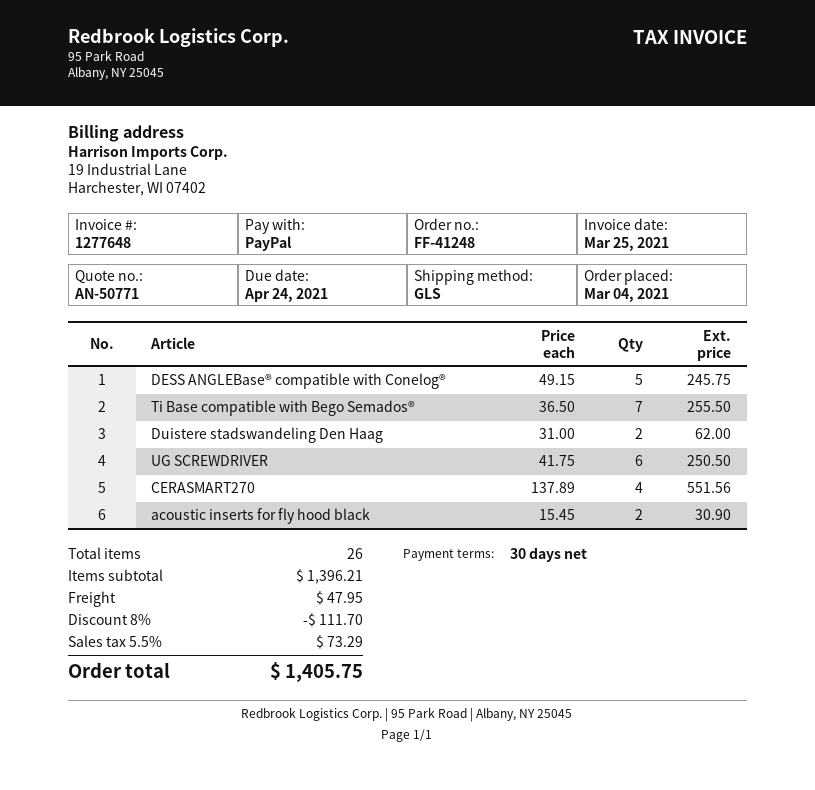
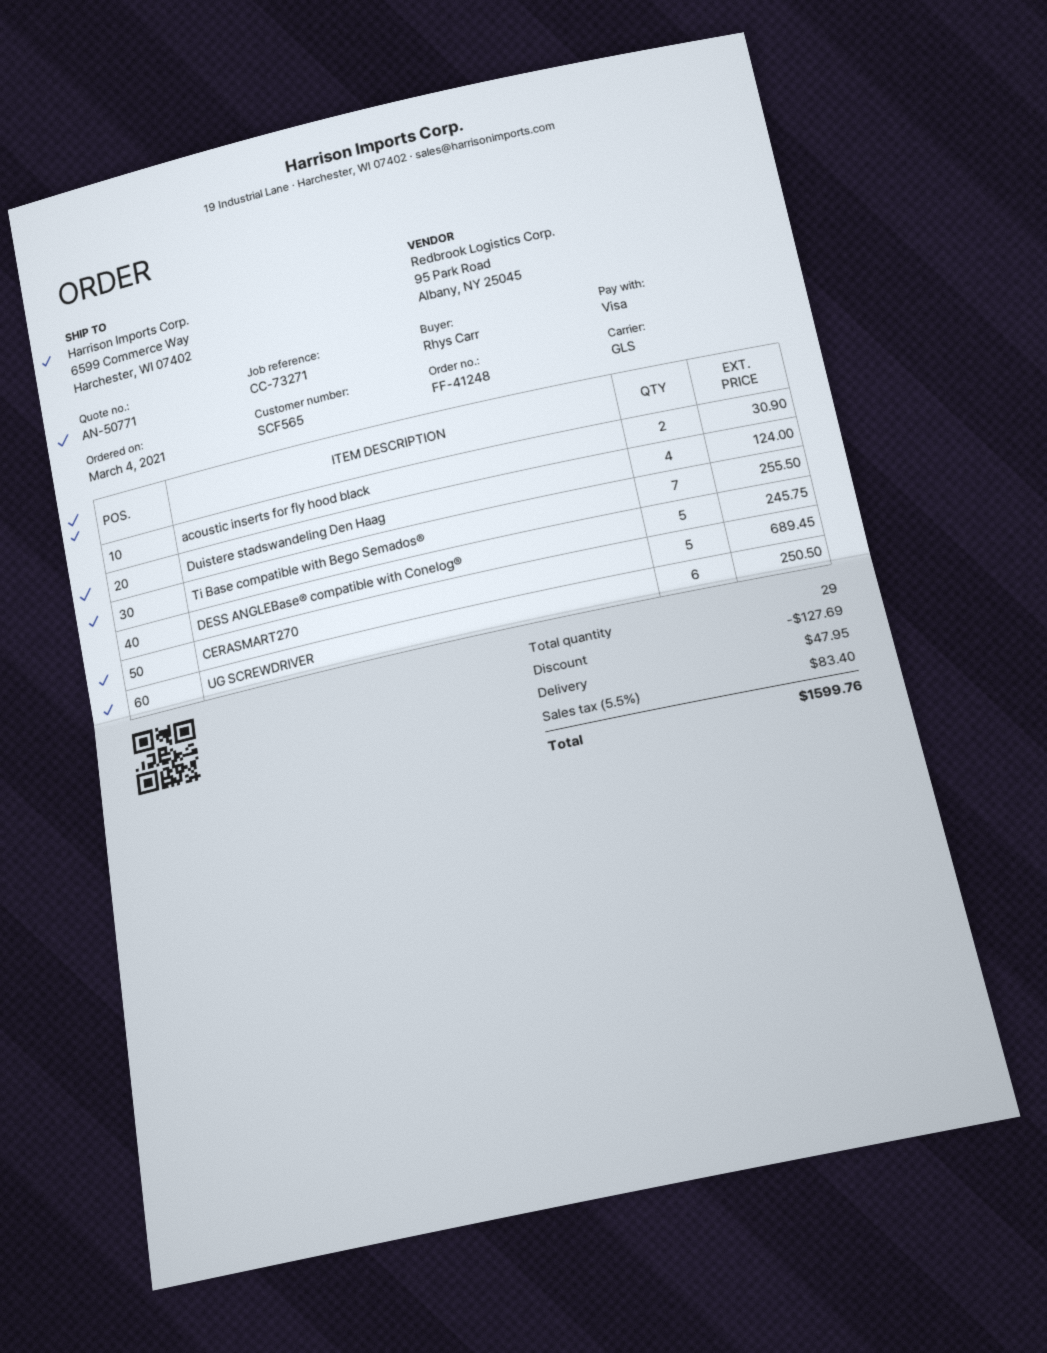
payment method: PayPal -> Visa
Duistere stadswandeling Den Haag: 2 for 62.00 -> 4 for 124.00
CERASMART270: 4 for 551.56 -> 5 for 689.45
total quantity: 26 -> 29
discount: 111.70 -> 127.69
tax: 5.5% = 73.29 -> 5.5% = 83.40
total: 1405.75 -> 1599.76

